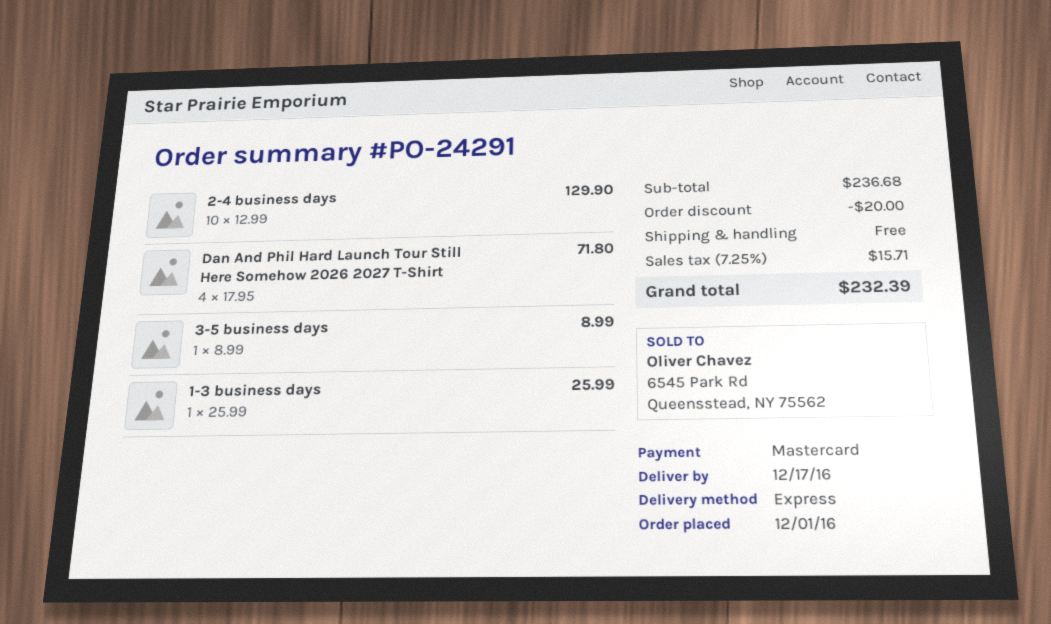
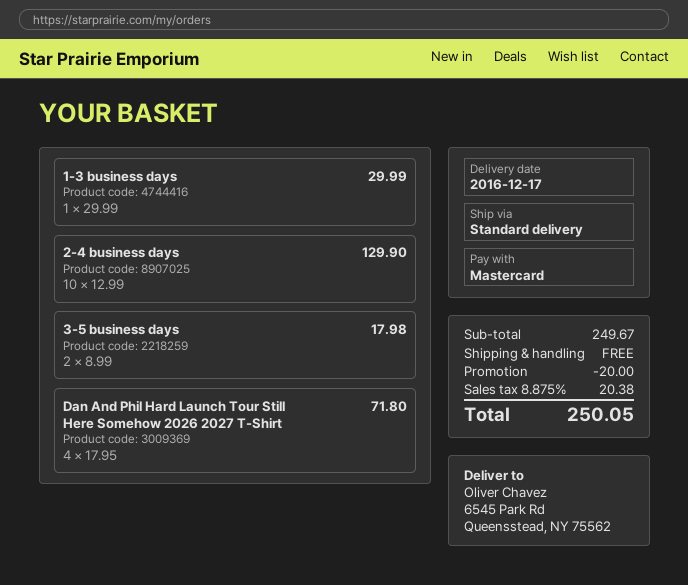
shipping method: express -> standard
3-5 business days: 1 x 8.99 = 8.99 -> 2 x 8.99 = 17.98
1-3 business days: 1 x 25.99 = 25.99 -> 1 x 29.99 = 29.99
subtotal: 236.68 -> 249.67
tax: 7.25% = 15.71 -> 8.875% = 20.38
total: 232.39 -> 250.05

